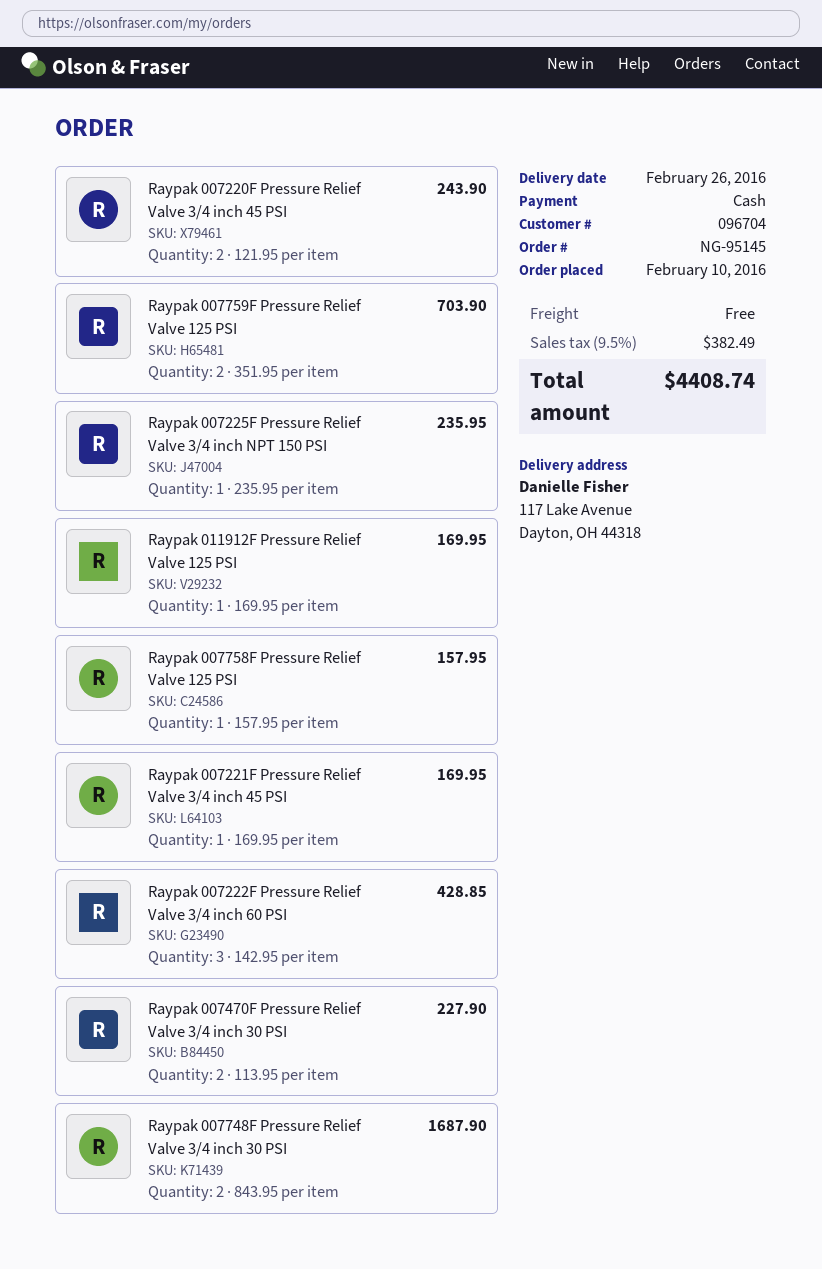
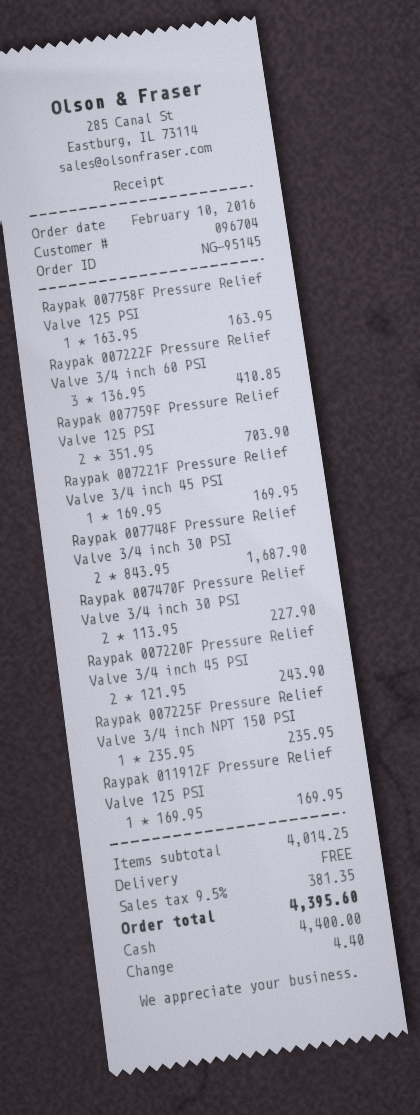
Raypak 007758F Pressure Relief Valve 125 PSI: 1 x 157.95 = 157.95 -> 1 x 163.95 = 163.95
Raypak 007222F Pressure Relief Valve 3/4 inch 60 PSI: 3 x 142.95 = 428.85 -> 3 x 136.95 = 410.85
tax: 9.5% = 382.49 -> 9.5% = 381.35
total: 4408.74 -> 4395.60

